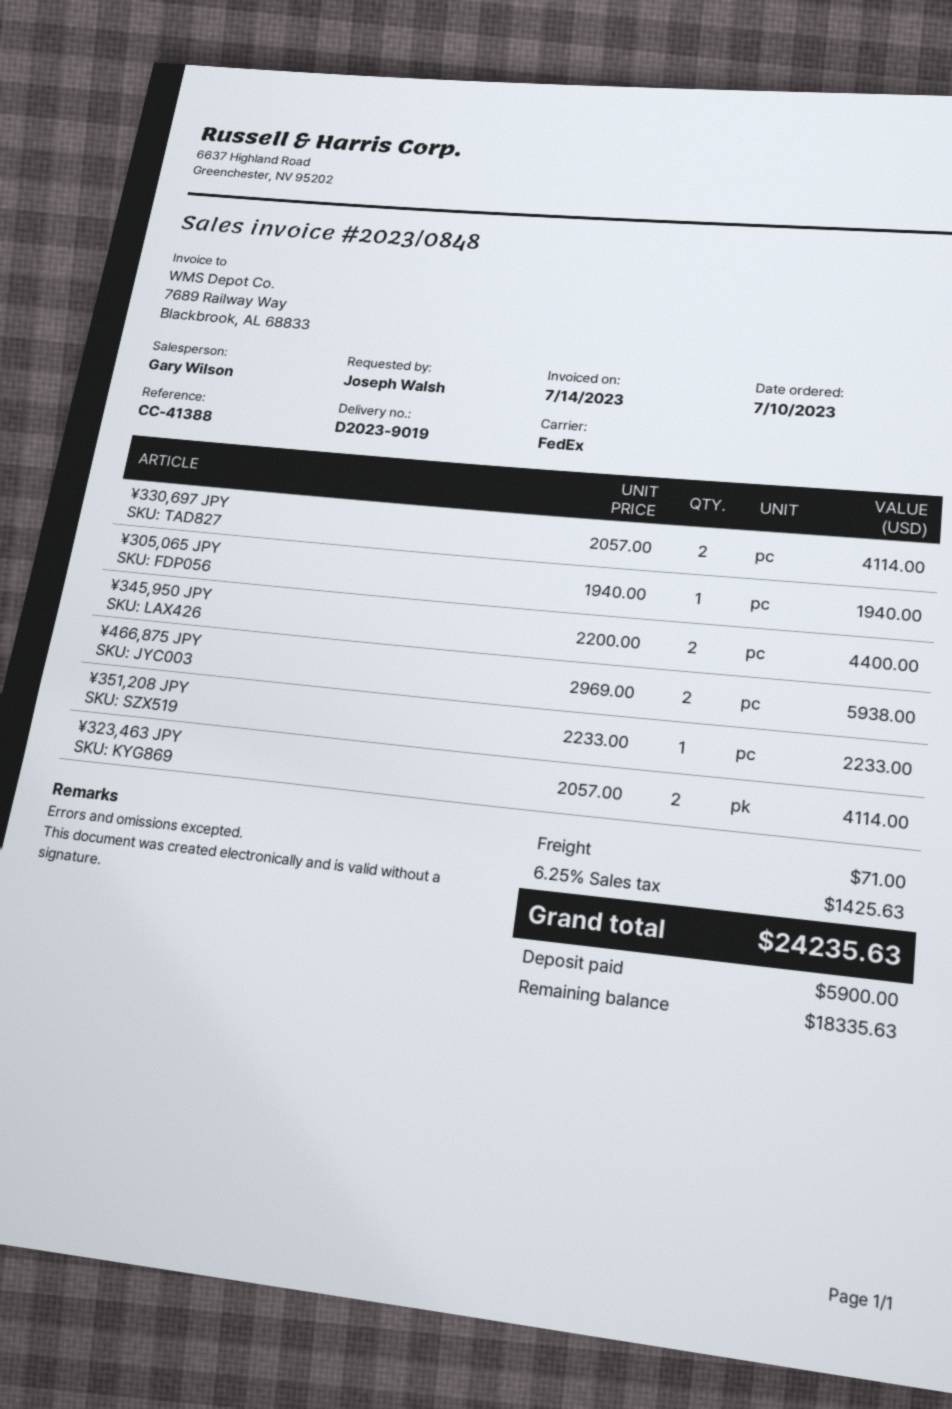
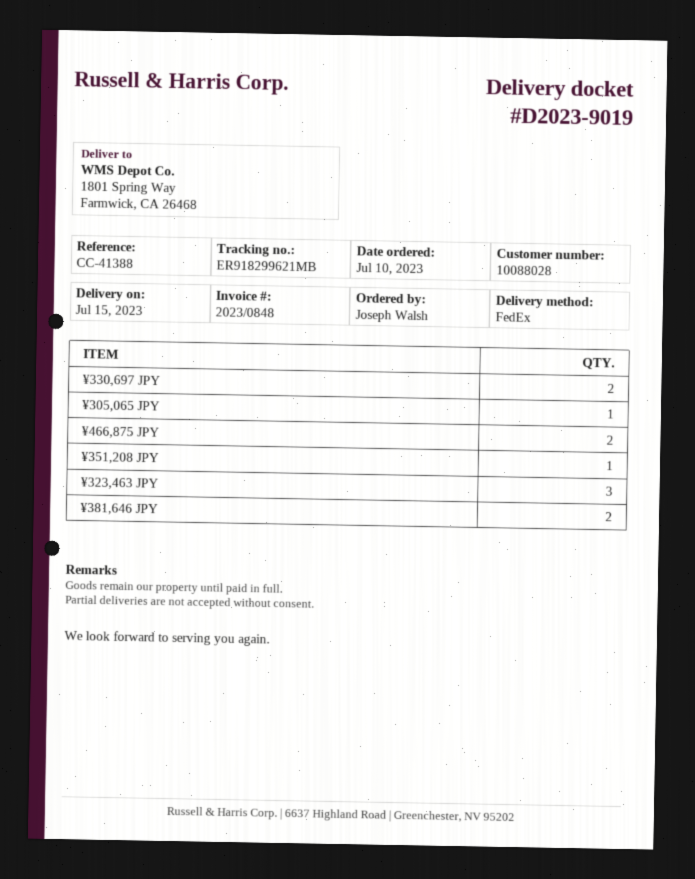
¥345,950 JPY: 2 -> none
¥323,463 JPY: 2 -> 3
¥381,646 JPY: none -> 2

